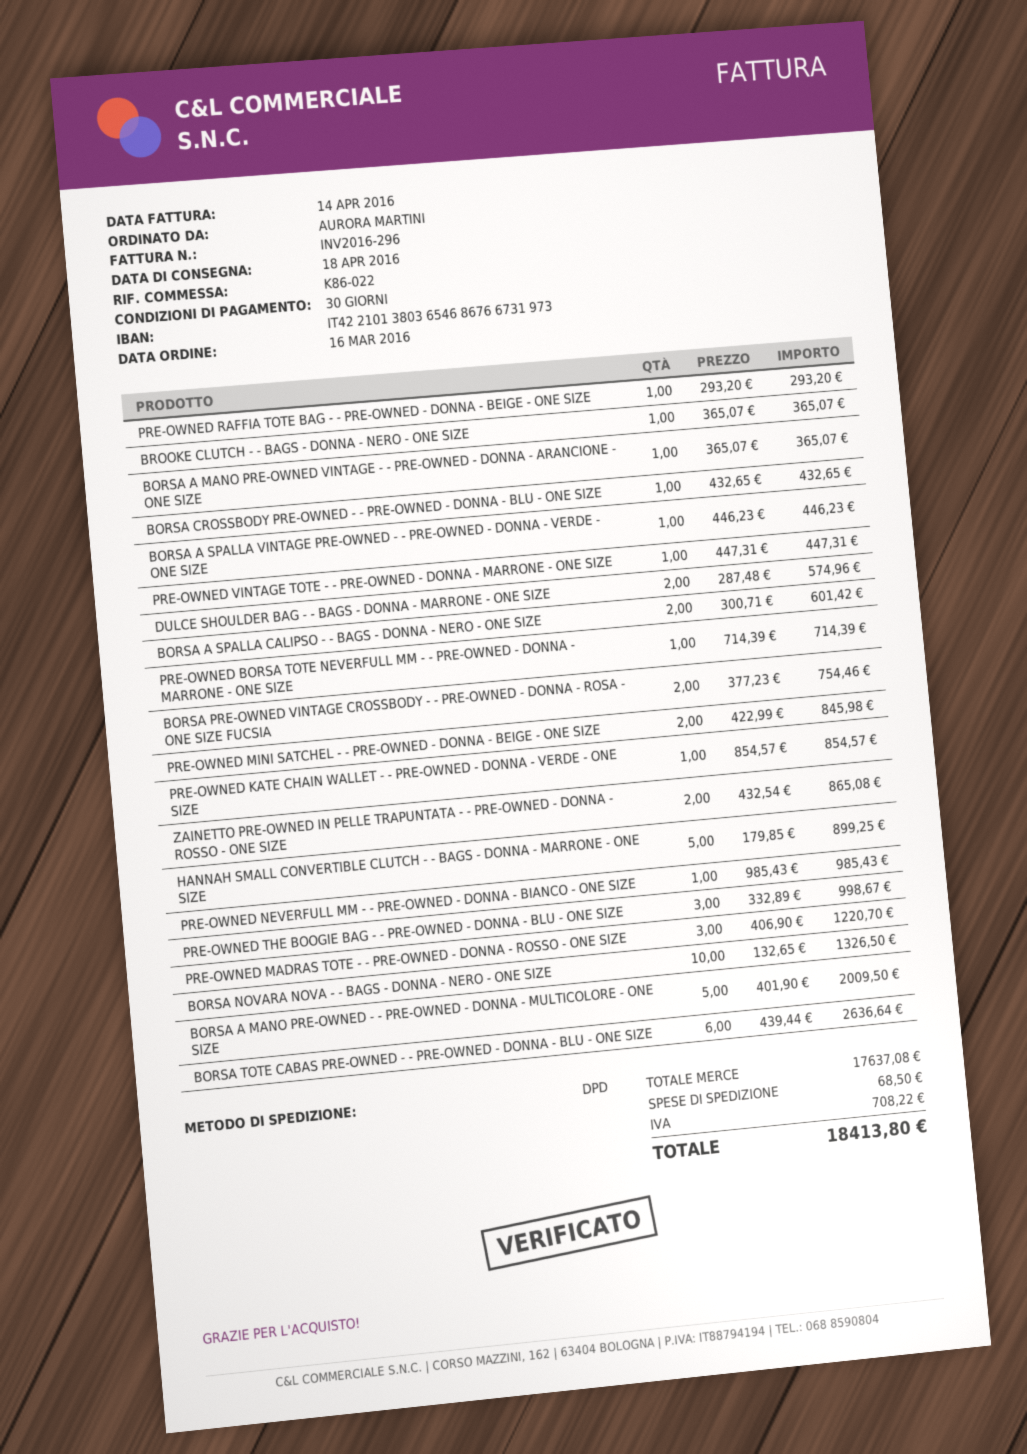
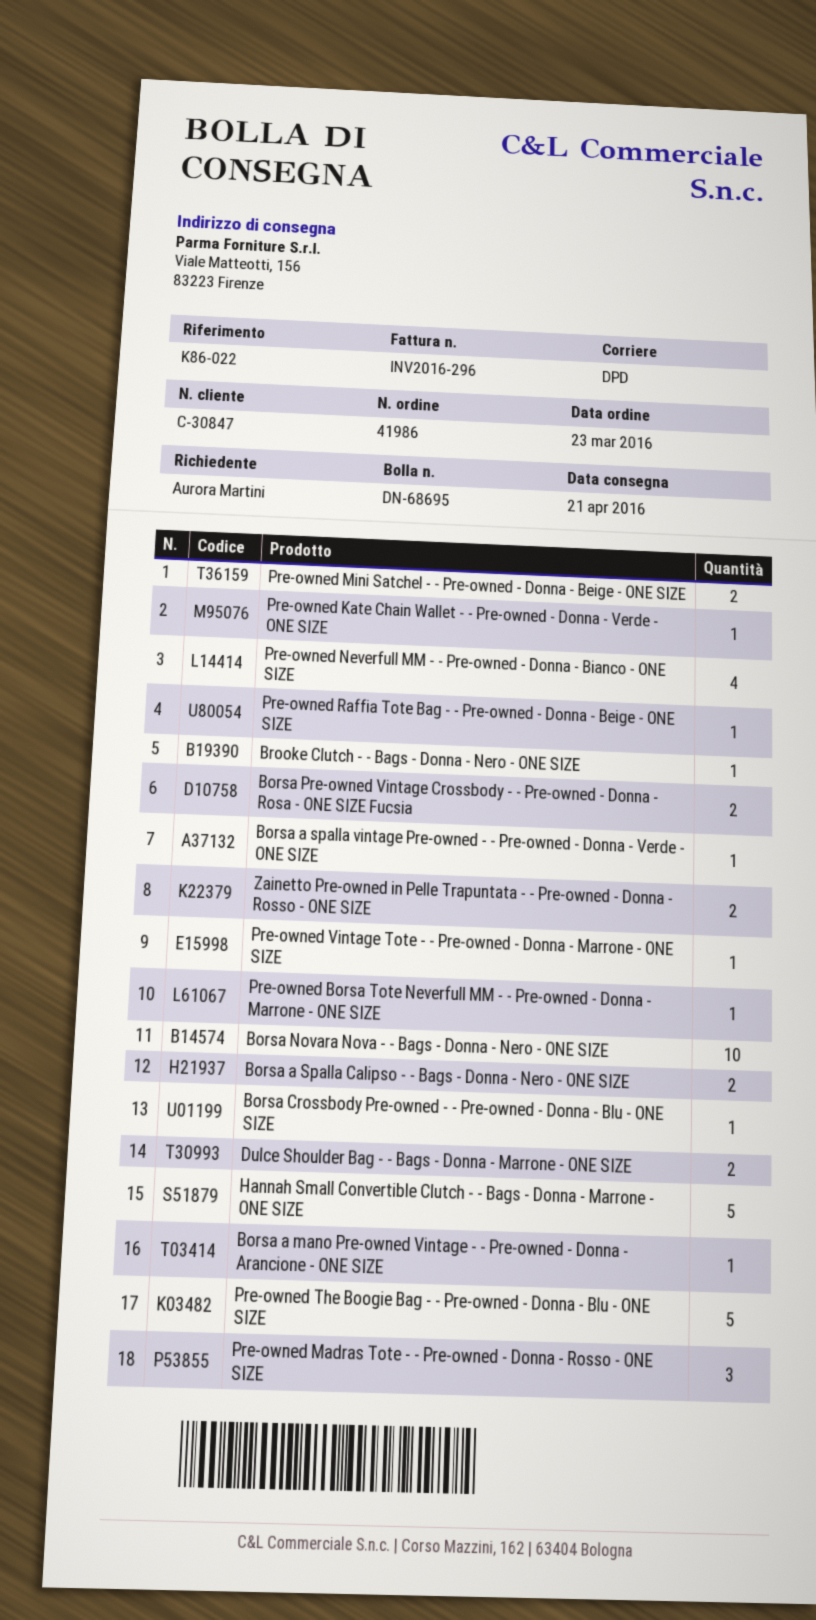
order date: 2016-03-16 -> 2016-03-23
delivery date: 2016-04-18 -> 2016-04-21
PRE-OWNED NEVERFULL MM - - PRE-OWNED - DONNA - BIANCO - ONE SIZE: 1 -> 4
PRE-OWNED THE BOOGIE BAG - - PRE-OWNED - DONNA - BLU - ONE SIZE: 3 -> 5
BORSA A MANO PRE-OWNED - - PRE-OWNED - DONNA - MULTICOLORE - ONE SIZE: 5 -> none
BORSA TOTE CABAS PRE-OWNED - - PRE-OWNED - DONNA - BLU - ONE SIZE: 6 -> none

